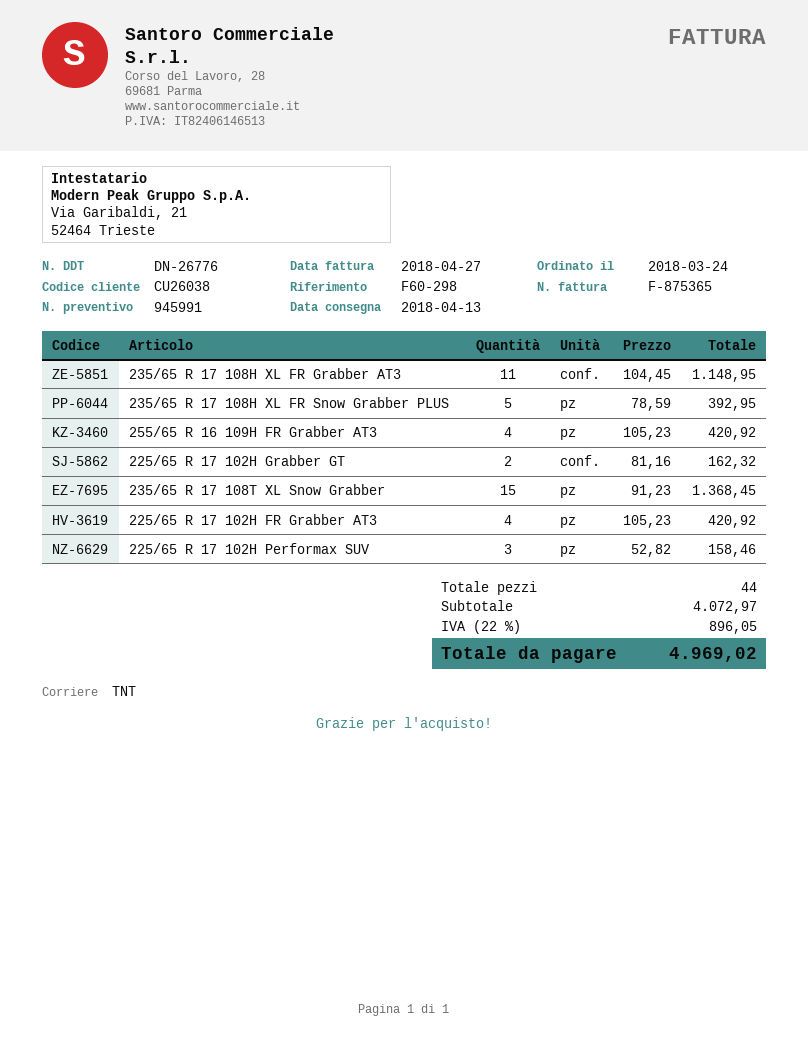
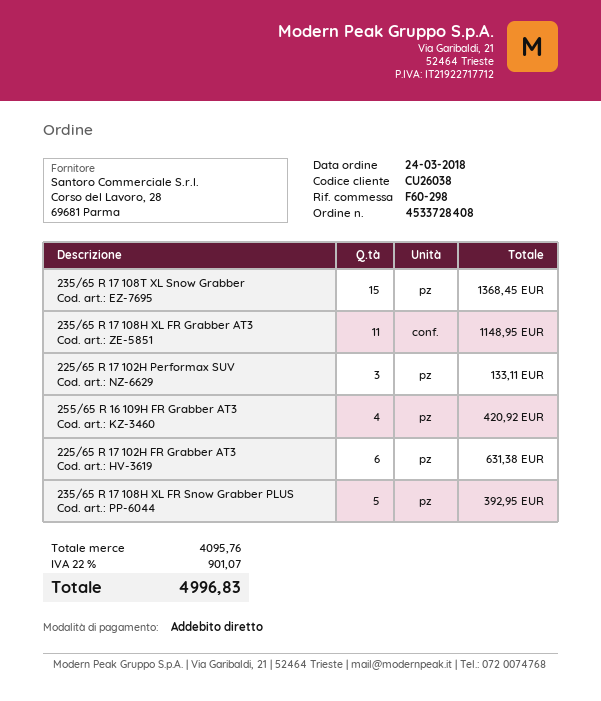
225/65 R 17 102H Grabber GT: 2 for 162.32 -> none
225/65 R 17 102H FR Grabber AT3: 4 for 420.92 -> 6 for 631.38
225/65 R 17 102H Performax SUV: 3 for 158.46 -> 3 for 133.11
subtotal: 4072.97 -> 4095.76
tax: 22% = 896.05 -> 22% = 901.07
total: 4969.02 -> 4996.83

